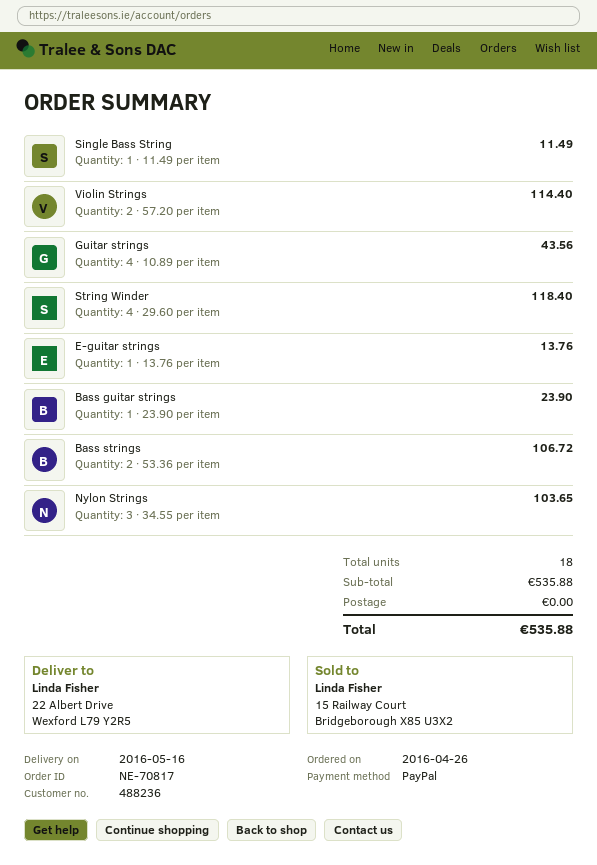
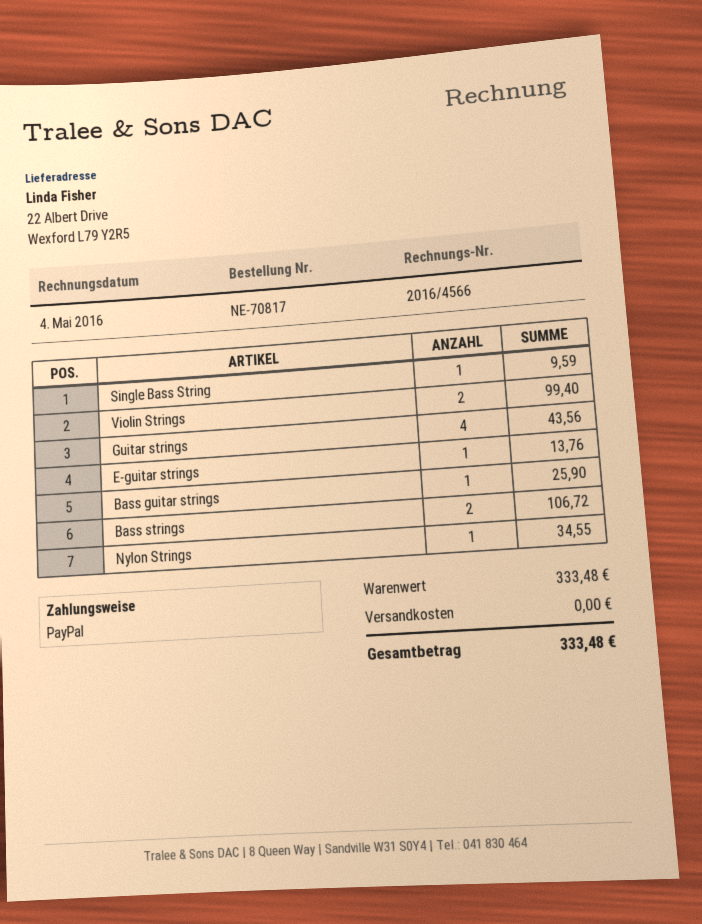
Single Bass String: 1 for 11.49 -> 1 for 9.59
Violin Strings: 2 for 114.40 -> 2 for 99.40
String Winder: 4 for 118.40 -> none
Bass guitar strings: 1 for 23.90 -> 1 for 25.90
Nylon Strings: 3 for 103.65 -> 1 for 34.55
subtotal: 535.88 -> 333.48
total: 535.88 -> 333.48

